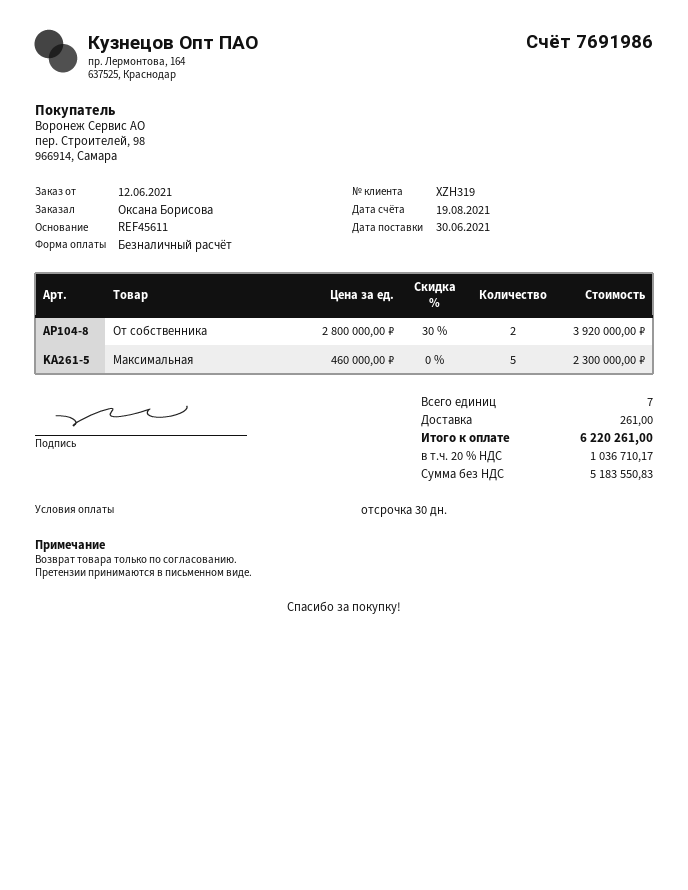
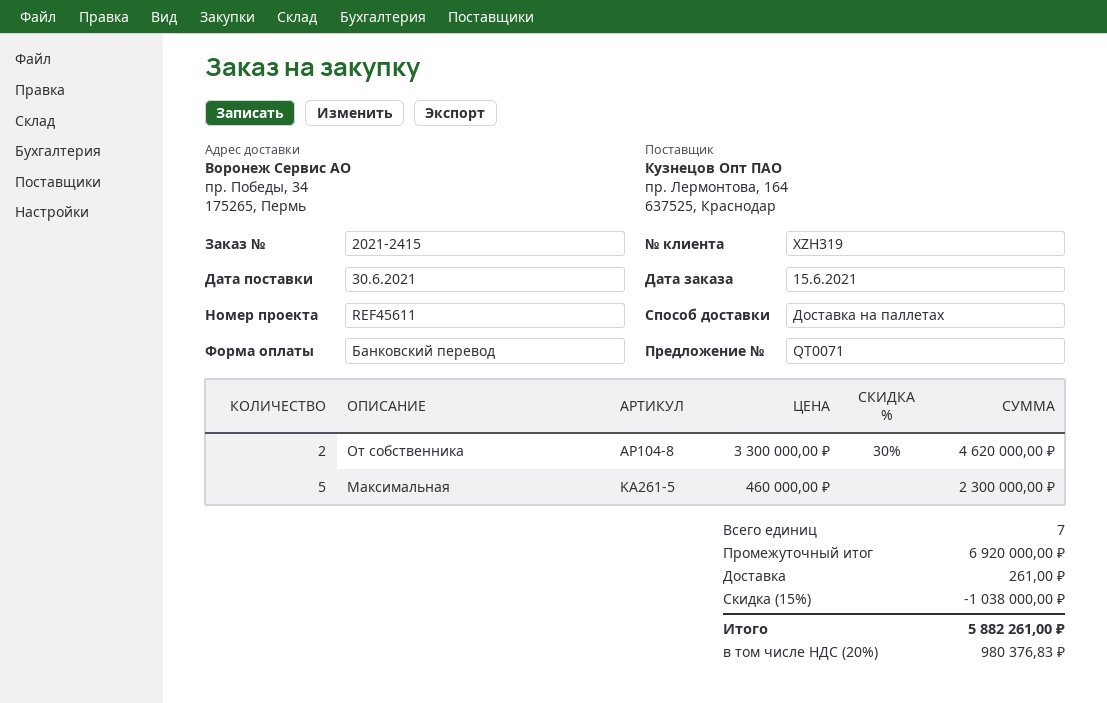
order date: 2021-06-12 -> 2021-06-15
От собственника: 2 x 2800000.00 - 30% = 3920000.00 -> 2 x 3300000.00 - 30% = 4620000.00
discount: none -> 15% = 1038000.00
tax: 20% = 1036710.17 -> 20% = 980376.83
total: 6220261.00 -> 5882261.00

